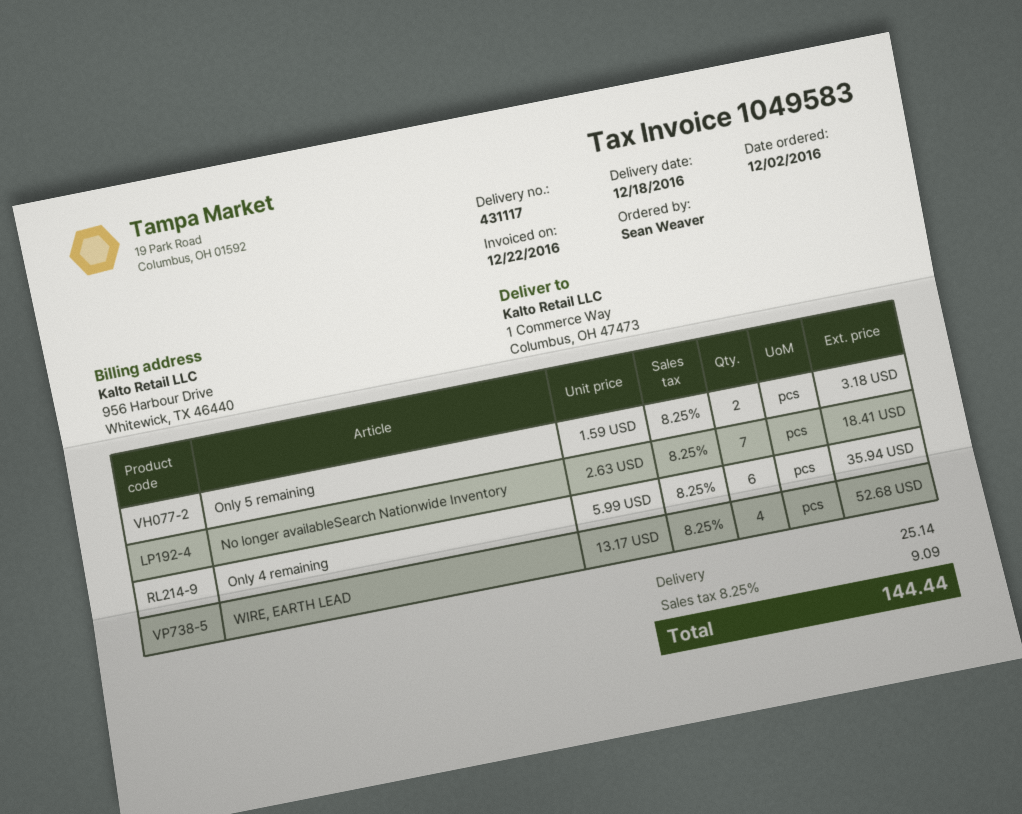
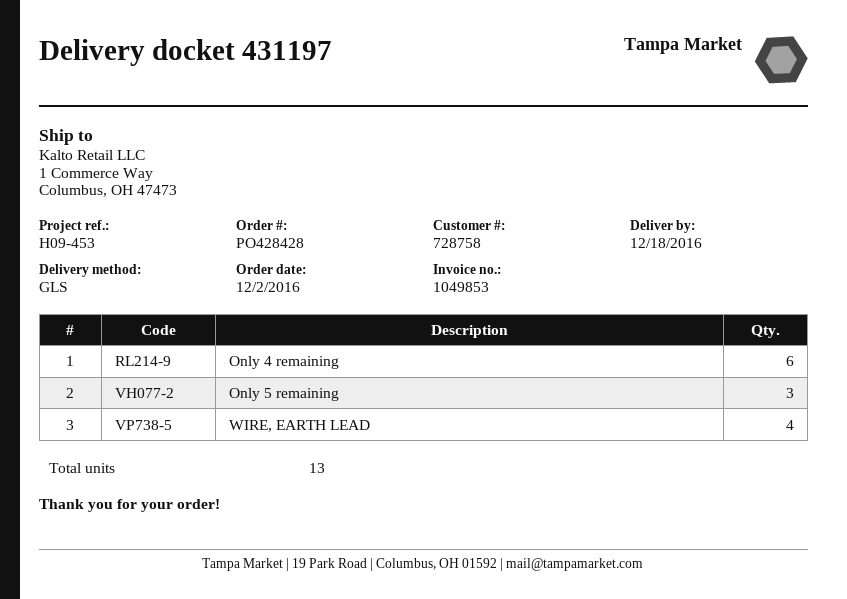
delivery note number: 431117 -> 431197
invoice number: 1049583 -> 1049853
Only 5 remaining: 2 -> 3
No longer availableSearch Nationwide Inventory: 7 -> none

